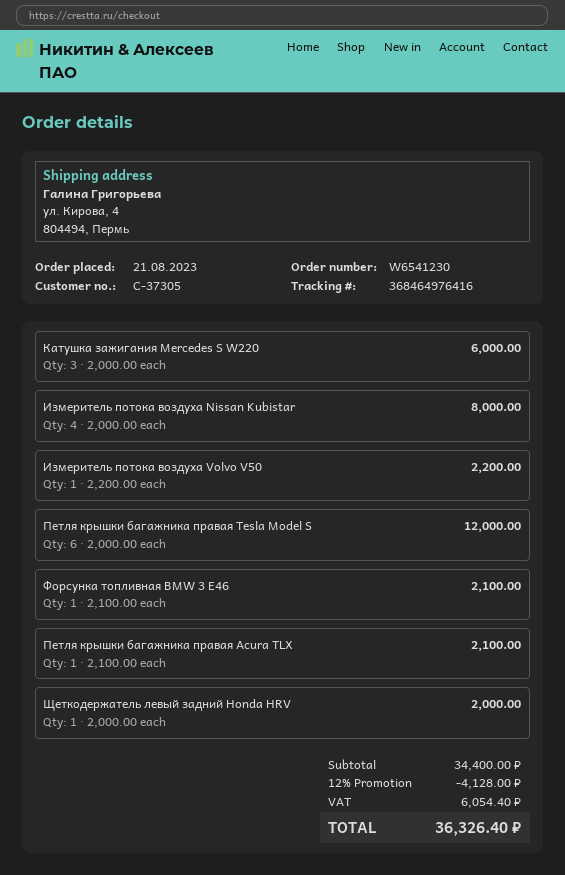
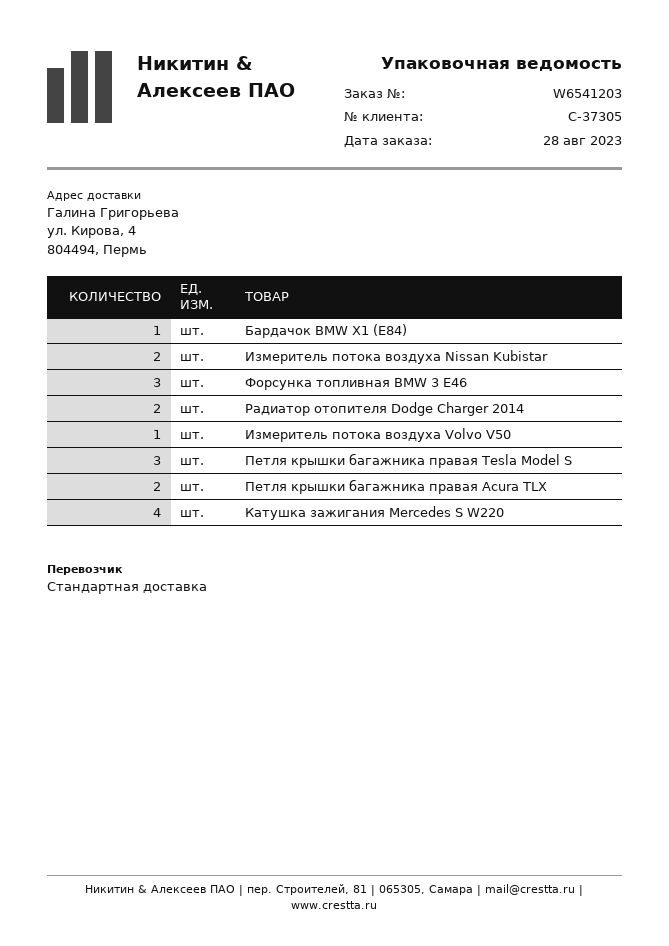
order number: W6541230 -> W6541203
order date: 2023-08-21 -> 2023-08-28
Катушка зажигания Mercedes S W220: 3 -> 4
Измеритель потока воздуха Nissan Kubistar: 4 -> 2
Петля крышки багажника правая Tesla Model S: 6 -> 3
Форсунка топливная BMW 3 E46: 1 -> 3
Петля крышки багажника правая Acura TLX: 1 -> 2
Щеткодержатель левый задний Honda HRV: 1 -> none
Бардачок BMW X1 (E84): none -> 1
Радиатор отопителя Dodge Charger 2014: none -> 2

